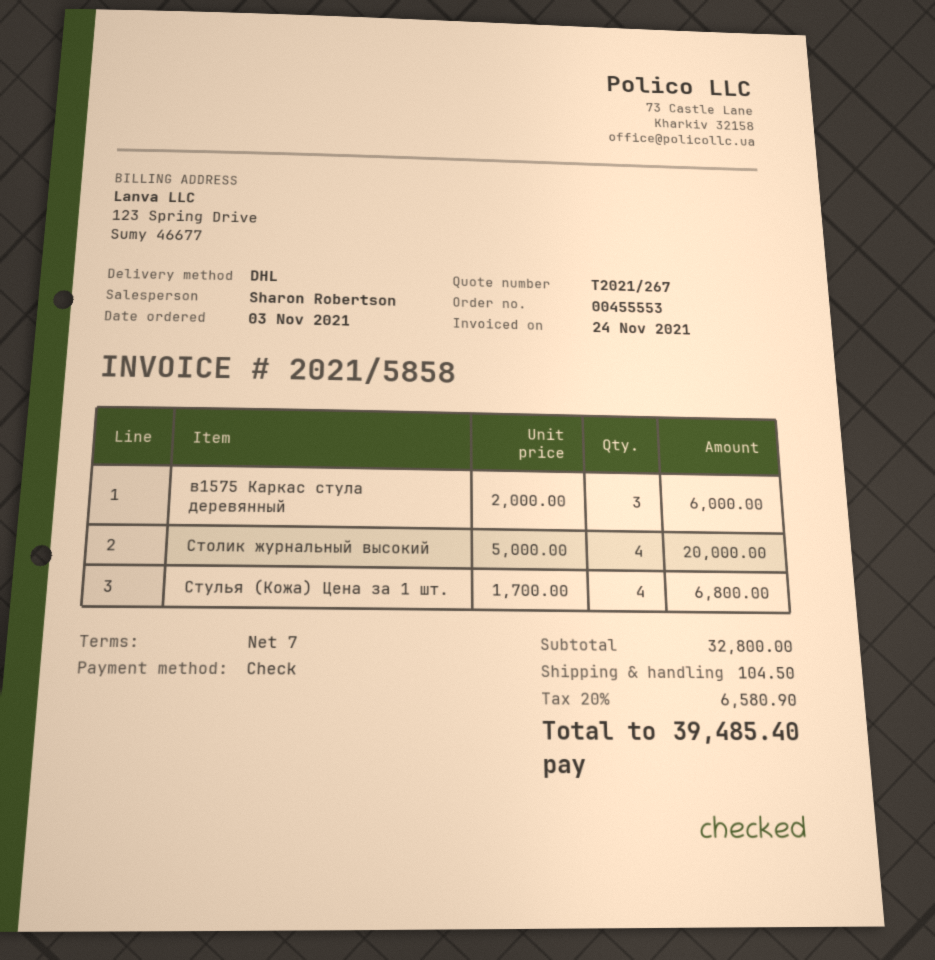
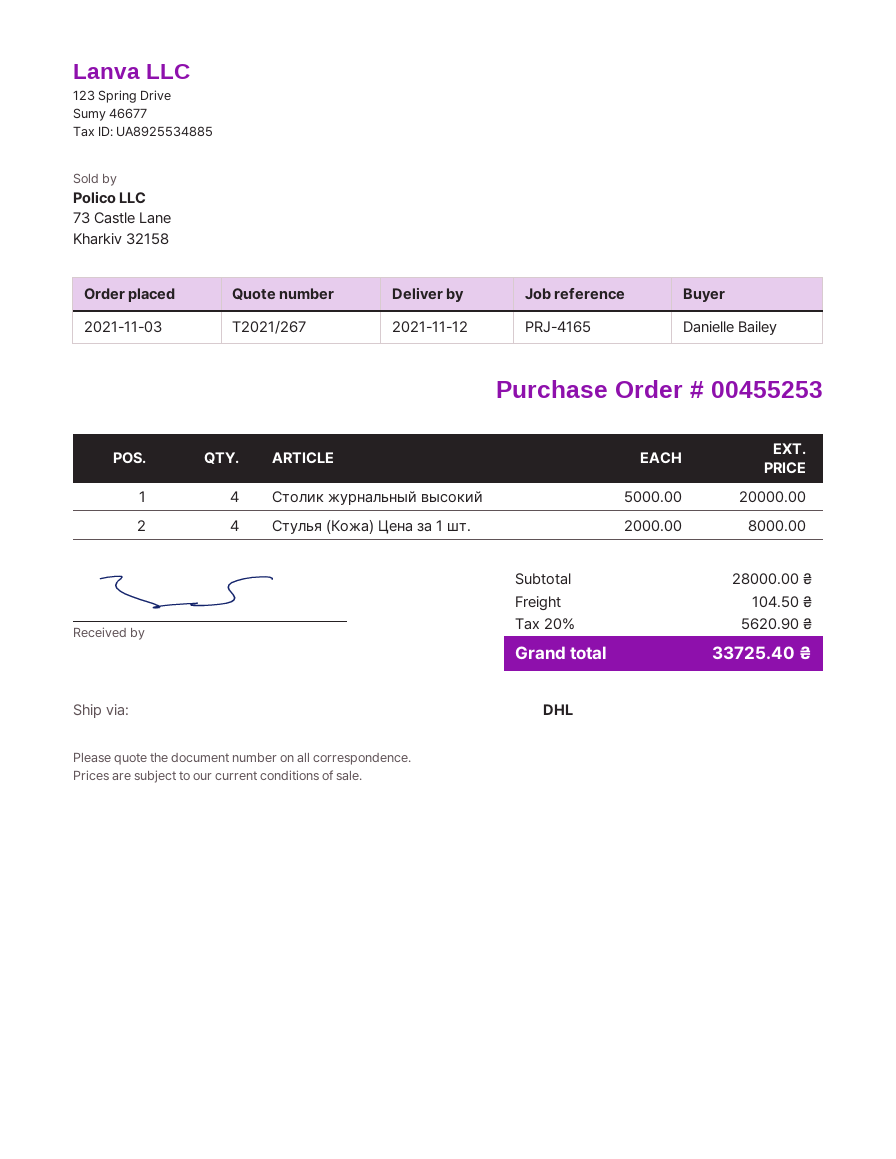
order number: 00455553 -> 00455253
в1575 Каркас стула деревянный: 3 x 2000.00 = 6000.00 -> none
Стулья (Кожа) Цена за 1 шт.: 4 x 1700.00 = 6800.00 -> 4 x 2000.00 = 8000.00
subtotal: 32800.00 -> 28000.00
tax: 20% = 6580.90 -> 20% = 5620.90
total: 39485.40 -> 33725.40

